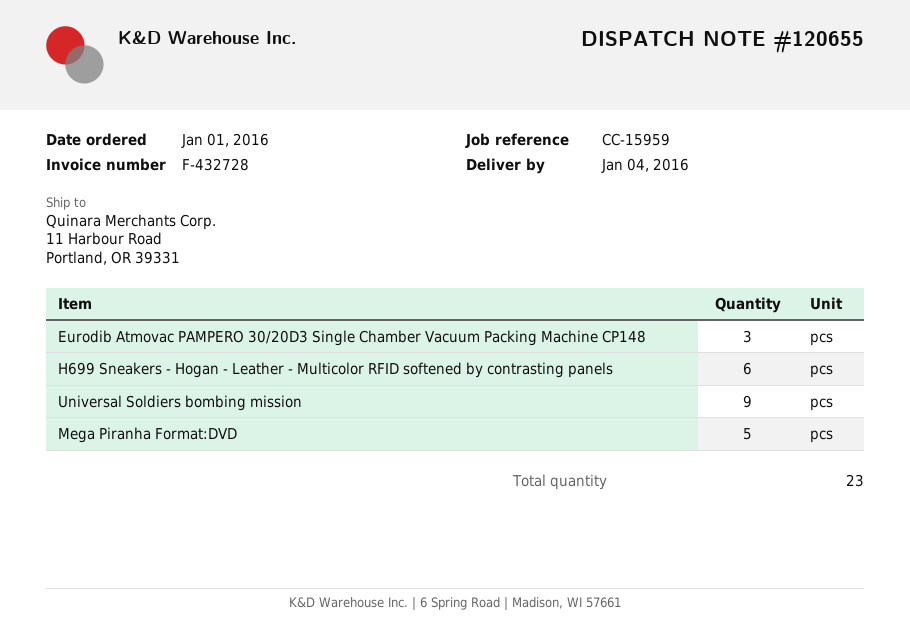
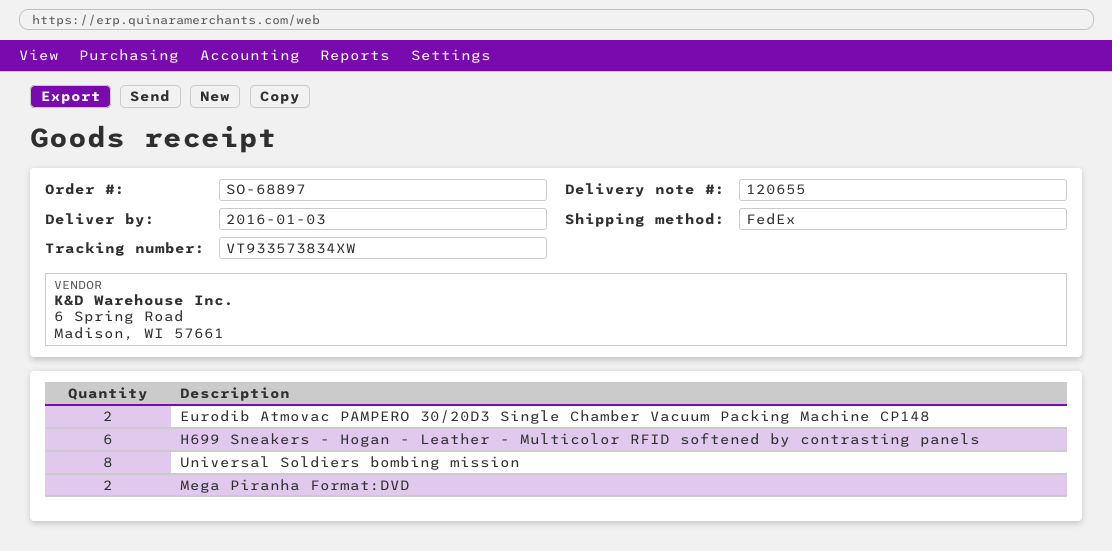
delivery date: 2016-01-04 -> 2016-01-03
Eurodib Atmovac PAMPERO 30/20D3 Single Chamber Vacuum Packing Machine CP148: 3 -> 2
Universal Soldiers bombing mission: 9 -> 8
Mega Piranha Format:DVD: 5 -> 2

